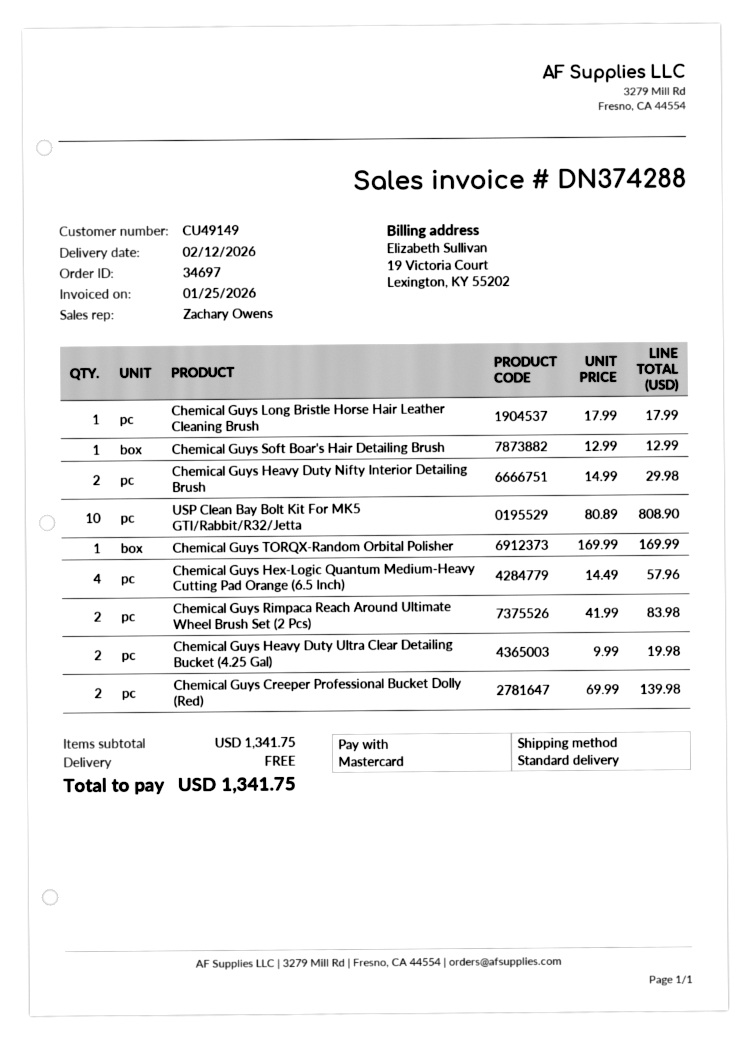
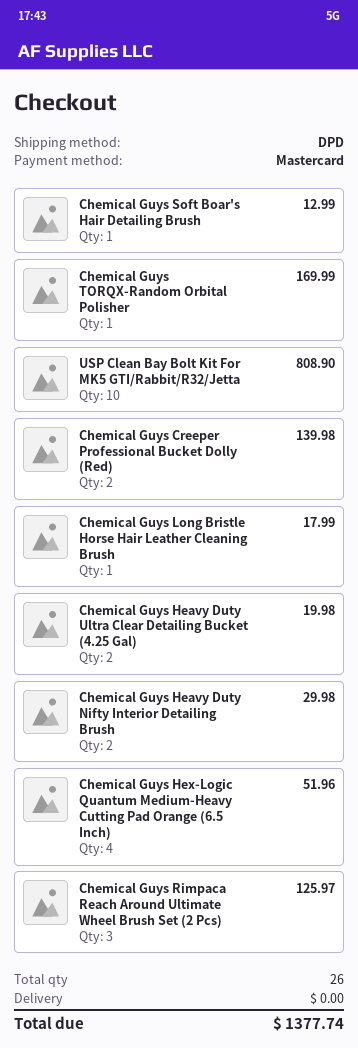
shipping method: standard -> DPD
Chemical Guys Hex-Logic Quantum Medium-Heavy Cutting Pad Orange (6.5 Inch): 4 for 57.96 -> 4 for 51.96
Chemical Guys Rimpaca Reach Around Ultimate Wheel Brush Set (2 Pcs): 2 for 83.98 -> 3 for 125.97
total: 1341.75 -> 1377.74

